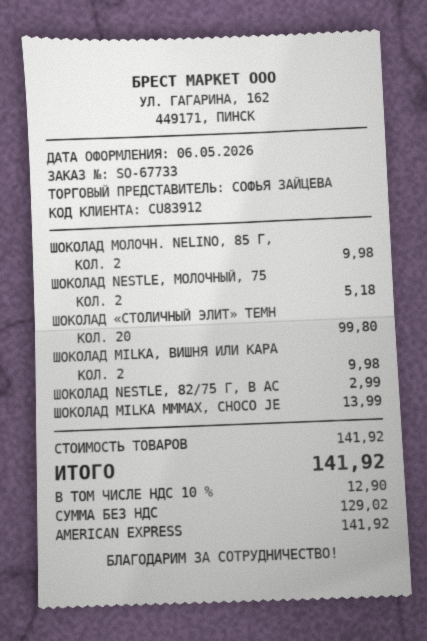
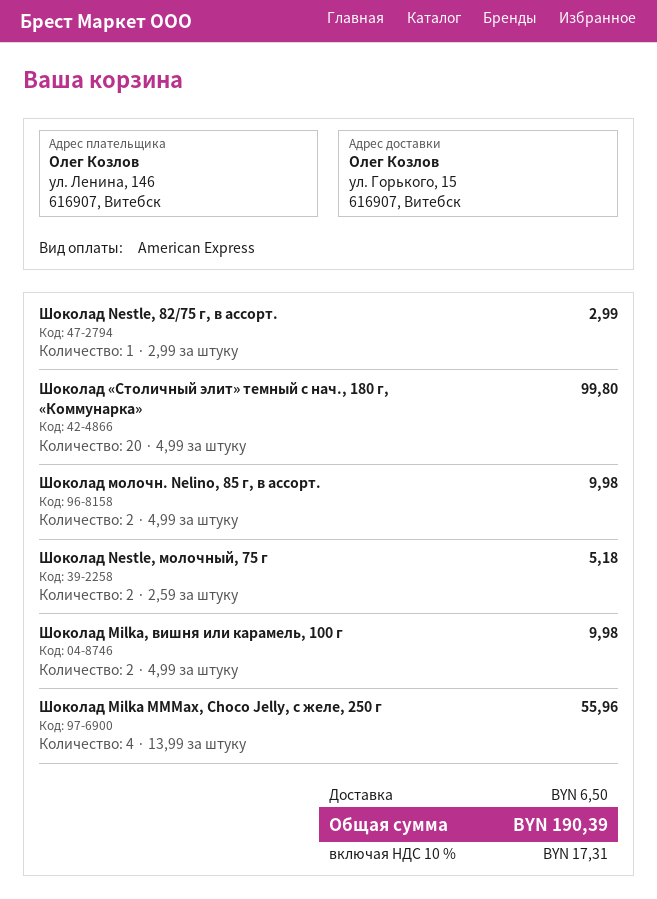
ШОКОЛАД MILKA MMMAX, CHOCO JE: 1 for 13.99 -> 4 for 55.96
shipping: none -> 6.50
tax: 10% = 12.90 -> 10% = 17.31
total: 141.92 -> 190.39

